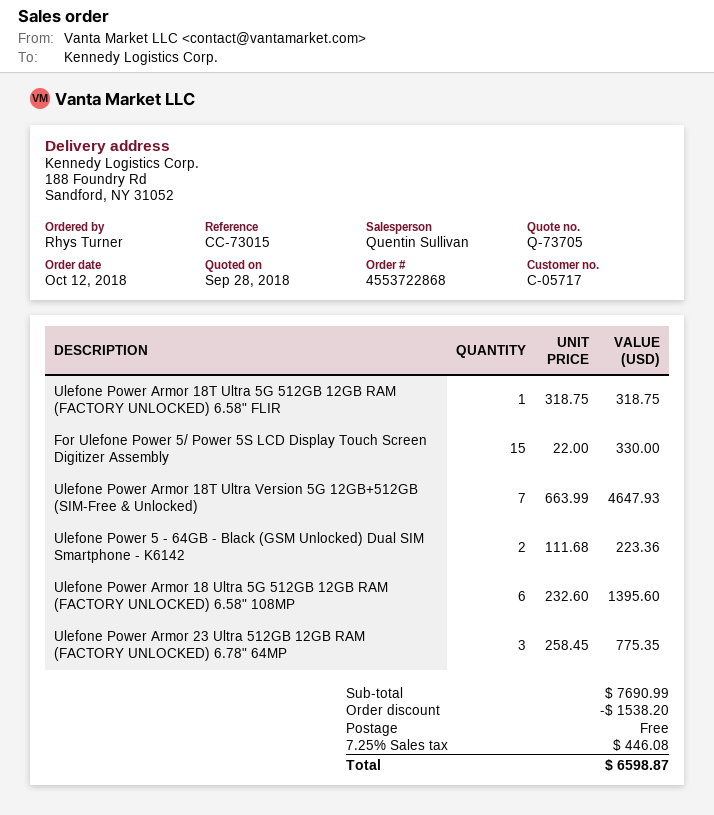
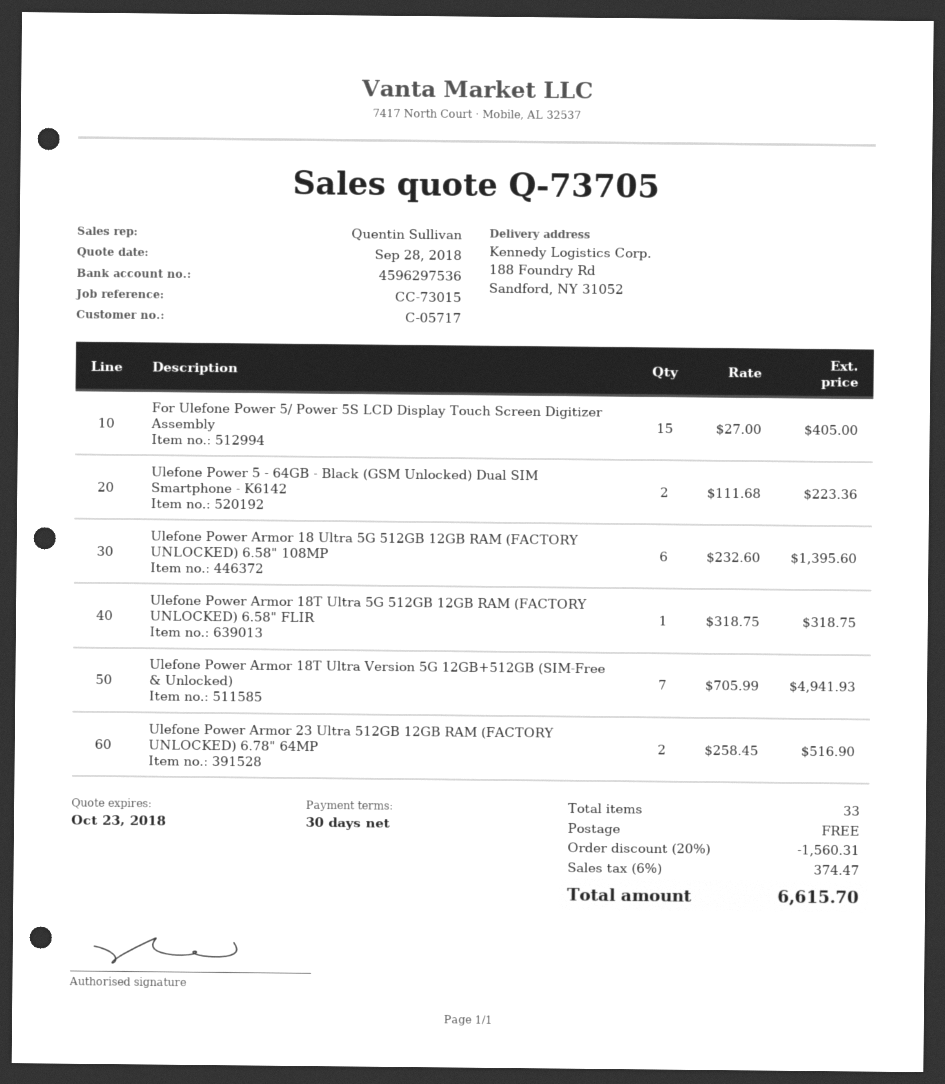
For Ulefone Power 5/ Power 5S LCD Display Touch Screen Digitizer Assembly: 15 x 22.00 = 330.00 -> 15 x 27.00 = 405.00
Ulefone Power Armor 18T Ultra Version 5G 12GB+512GB (SIM-Free & Unlocked): 7 x 663.99 = 4647.93 -> 7 x 705.99 = 4941.93
Ulefone Power Armor 23 Ultra 512GB 12GB RAM (FACTORY UNLOCKED) 6.78" 64MP: 3 x 258.45 = 775.35 -> 2 x 258.45 = 516.90
discount: 1538.20 -> 1560.31
tax: 7.25% = 446.08 -> 6% = 374.47
total: 6598.87 -> 6615.70

